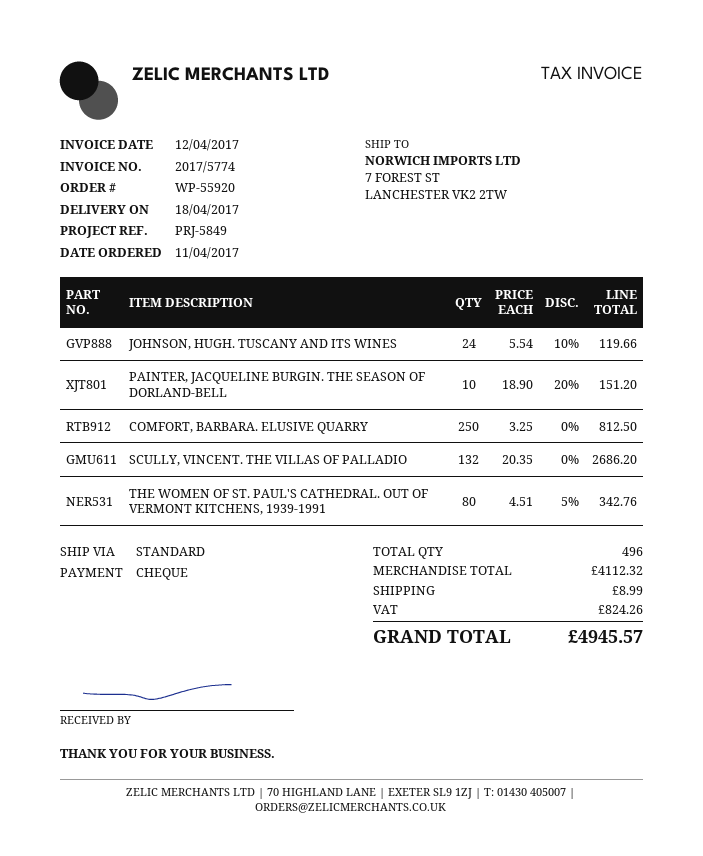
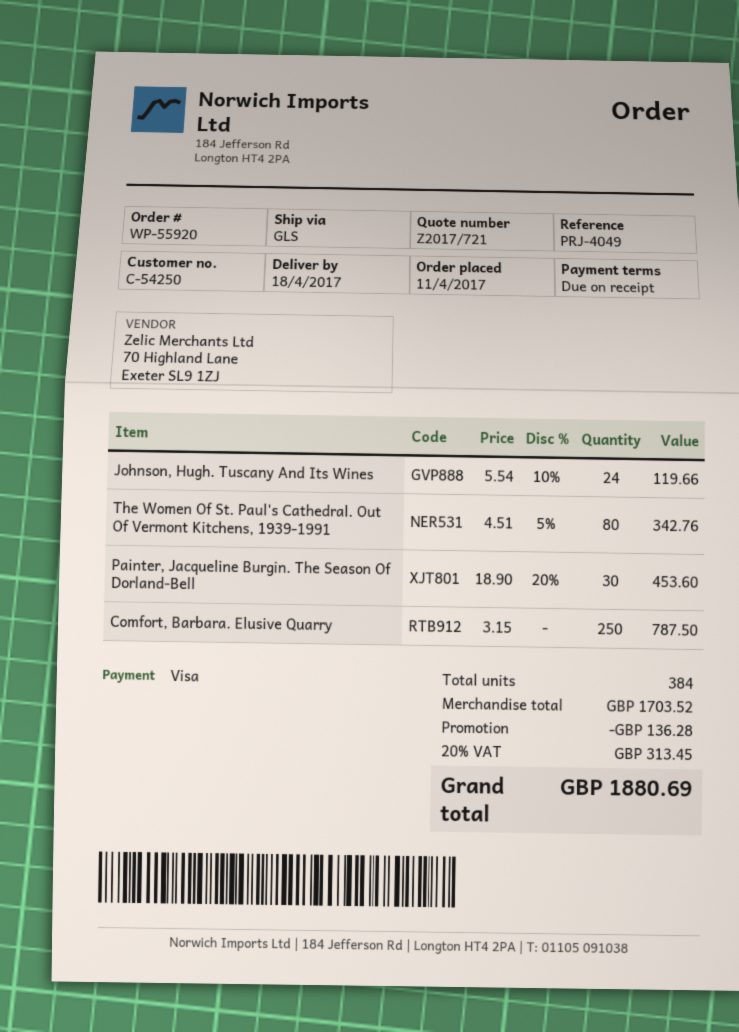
reference: PRJ-5849 -> PRJ-4049
payment method: cheque -> Visa
shipping method: standard -> GLS
PAINTER, JACQUELINE BURGIN. THE SEASON OF DORLAND-BELL: 10 x 18.90 - 20% = 151.20 -> 30 x 18.90 - 20% = 453.60
COMFORT, BARBARA. ELUSIVE QUARRY: 250 x 3.25 = 812.50 -> 250 x 3.15 = 787.50
SCULLY, VINCENT. THE VILLAS OF PALLADIO: 132 x 20.35 = 2686.20 -> none
total quantity: 496 -> 384
subtotal: 4112.32 -> 1703.52
discount: none -> 136.28
shipping: 8.99 -> none
tax: 824.26 -> 313.45
total: 4945.57 -> 1880.69

